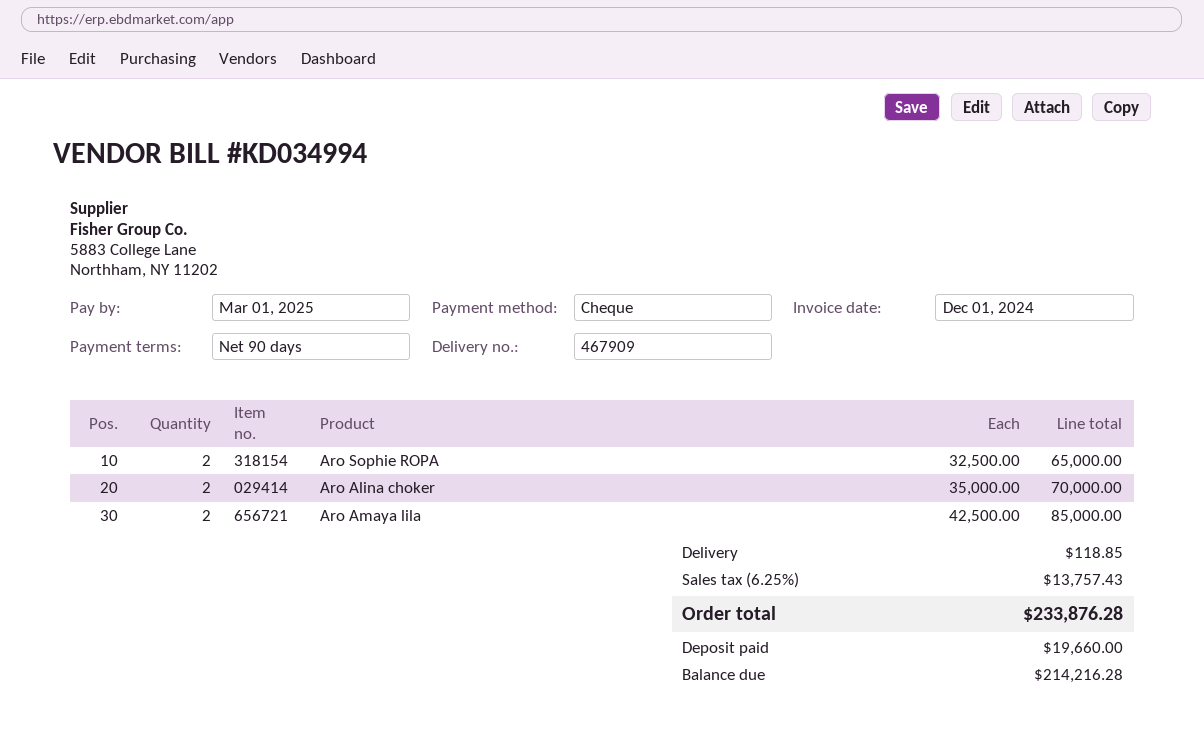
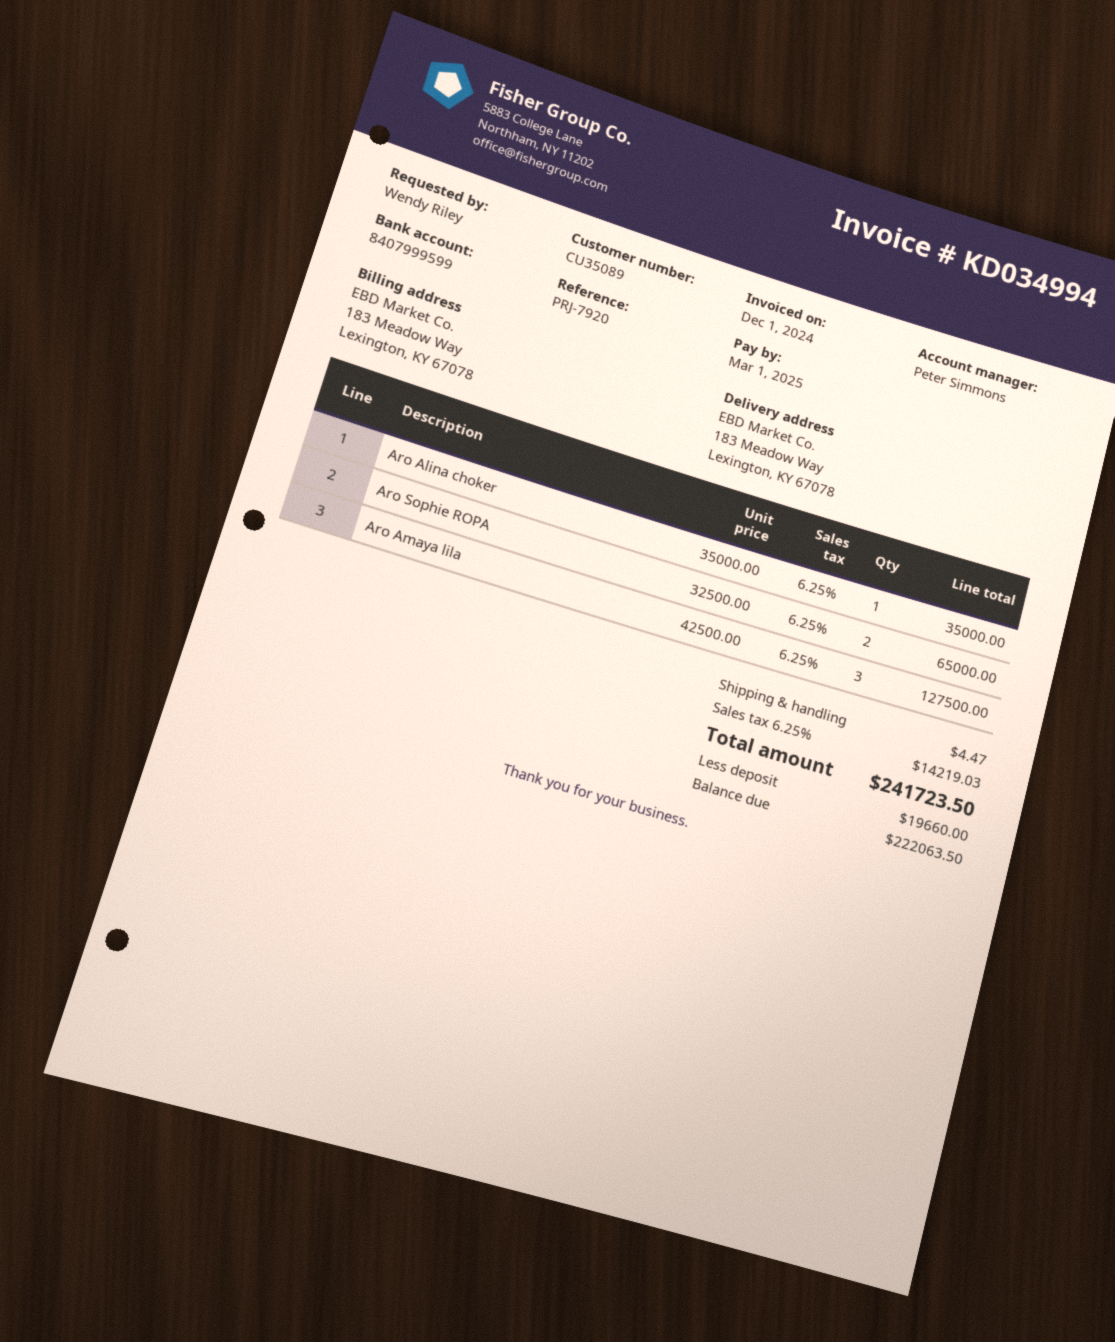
Aro Alina choker: 2 x 35000.00 = 70000.00 -> 1 x 35000.00 = 35000.00
Aro Amaya lila: 2 x 42500.00 = 85000.00 -> 3 x 42500.00 = 127500.00
shipping: 118.85 -> 4.47
tax: 6.25% = 13757.43 -> 6.25% = 14219.03
total: 233876.28 -> 241723.50
balance: 214216.28 -> 222063.50

